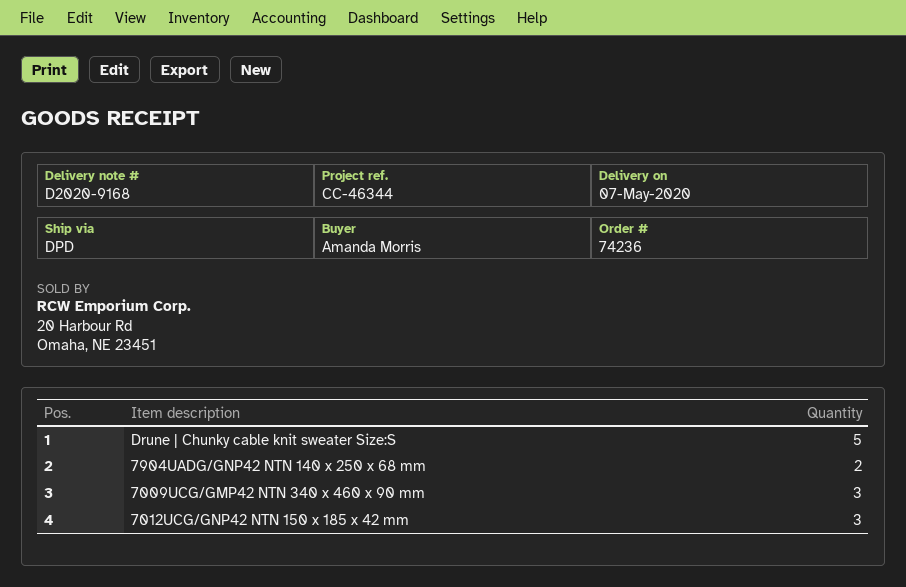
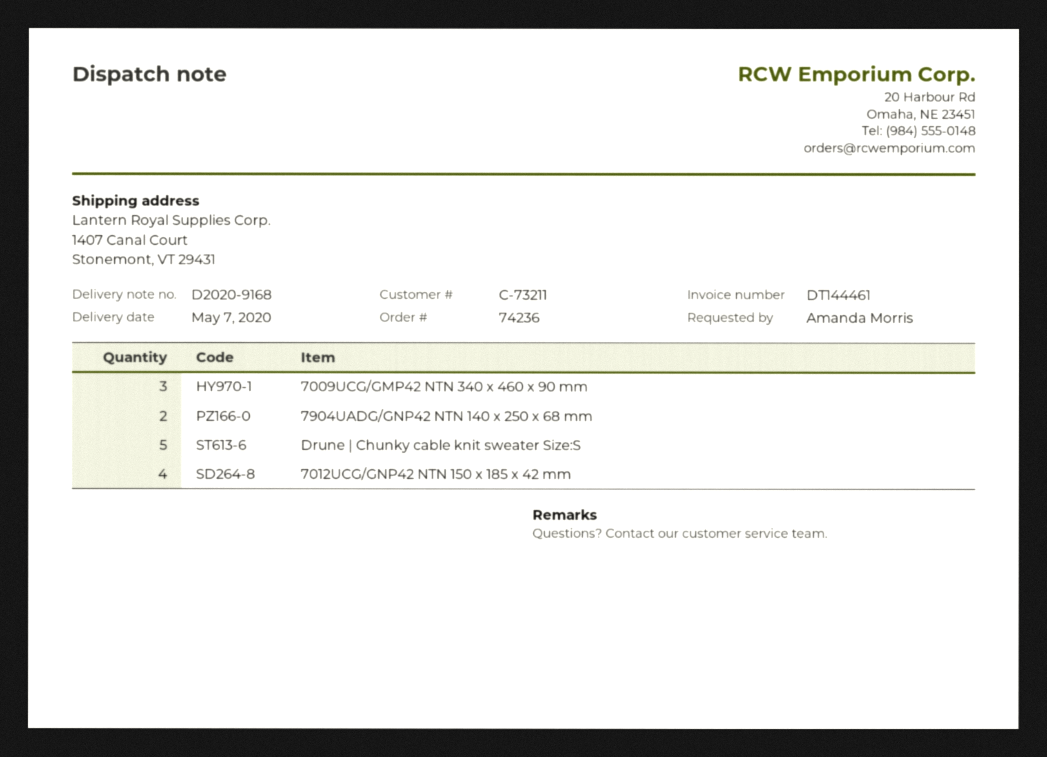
7012UCG/GNP42 NTN 150 x 185 x 42 mm: 3 -> 4

